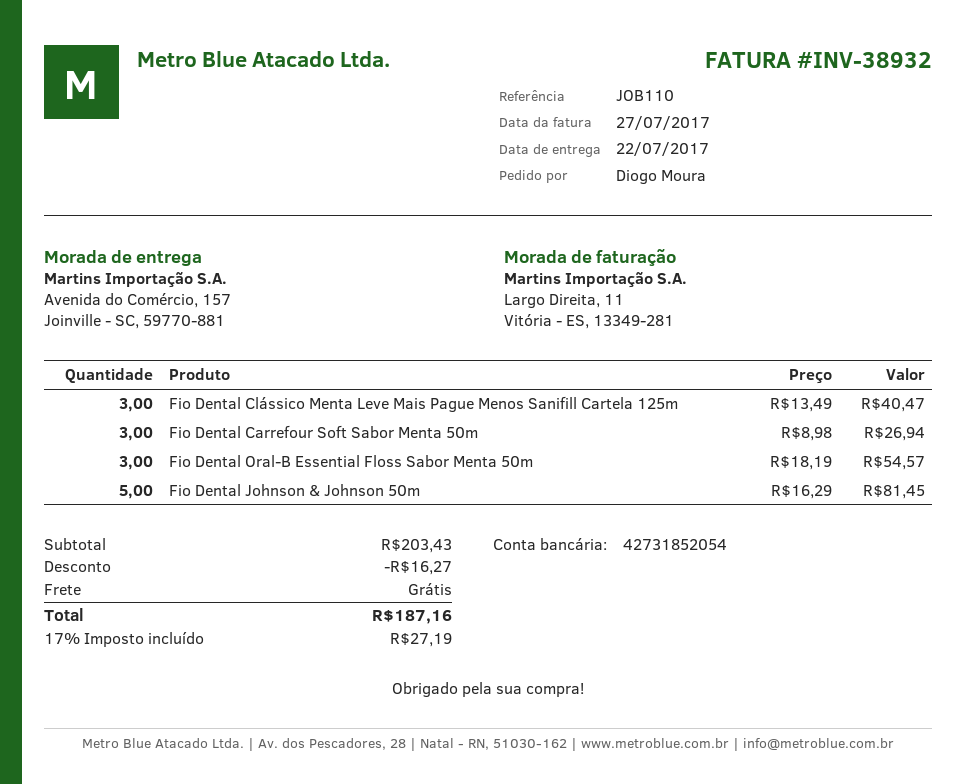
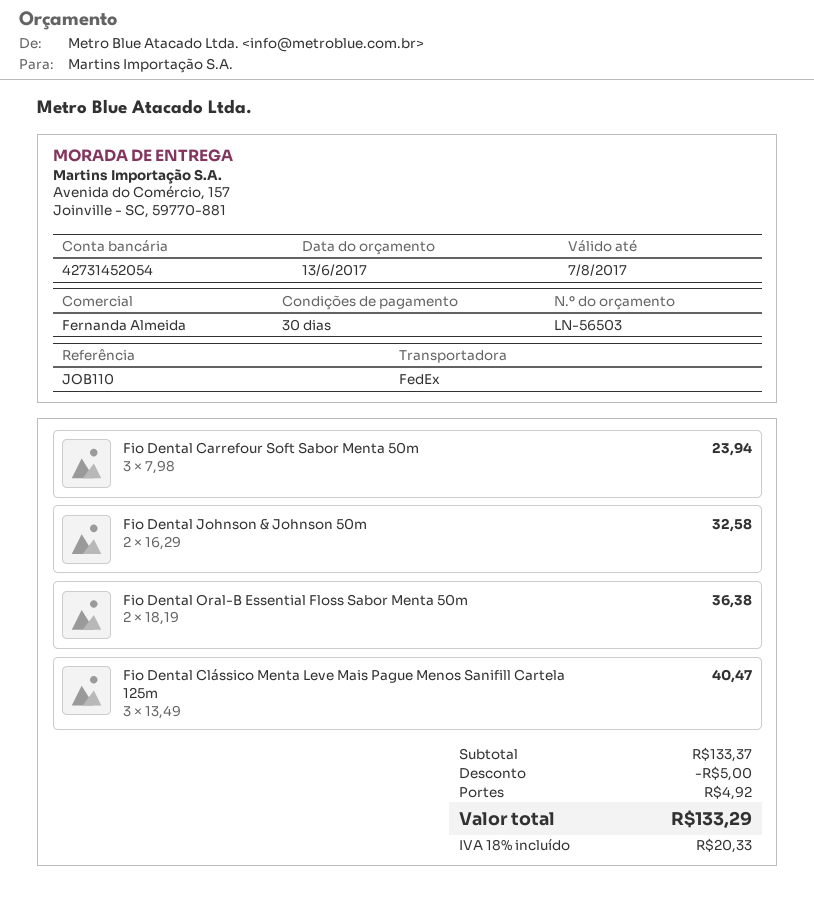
bank account: 42731852054 -> 42731452054
Fio Dental Carrefour Soft Sabor Menta 50m: 3 x 8.98 = 26.94 -> 3 x 7.98 = 23.94
Fio Dental Oral-B Essential Floss Sabor Menta 50m: 3 x 18.19 = 54.57 -> 2 x 18.19 = 36.38
Fio Dental Johnson & Johnson 50m: 5 x 16.29 = 81.45 -> 2 x 16.29 = 32.58
subtotal: 203.43 -> 133.37
discount: 16.27 -> 5.00
shipping: 0.00 -> 4.92
tax: 17% = 27.19 -> 18% = 20.33
total: 187.16 -> 133.29

